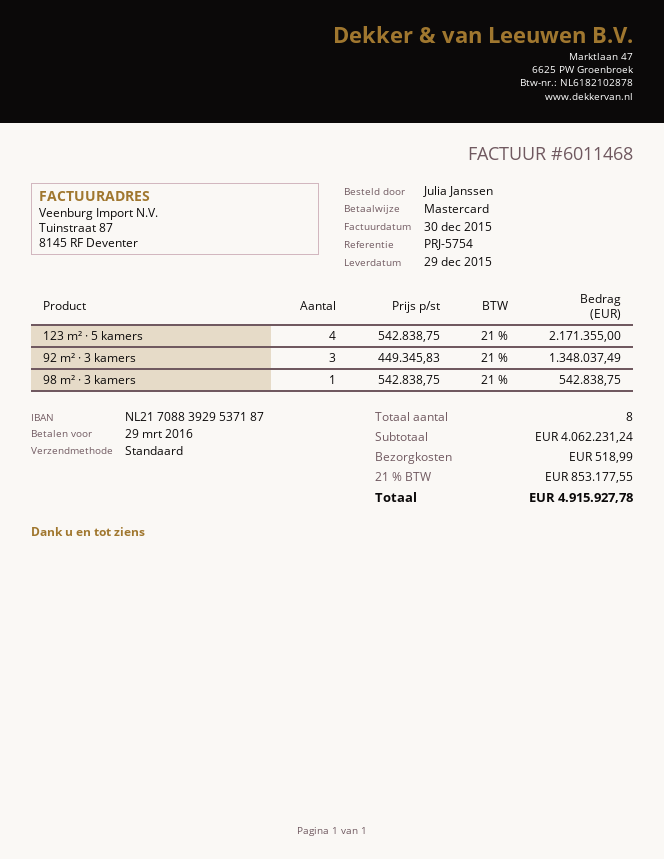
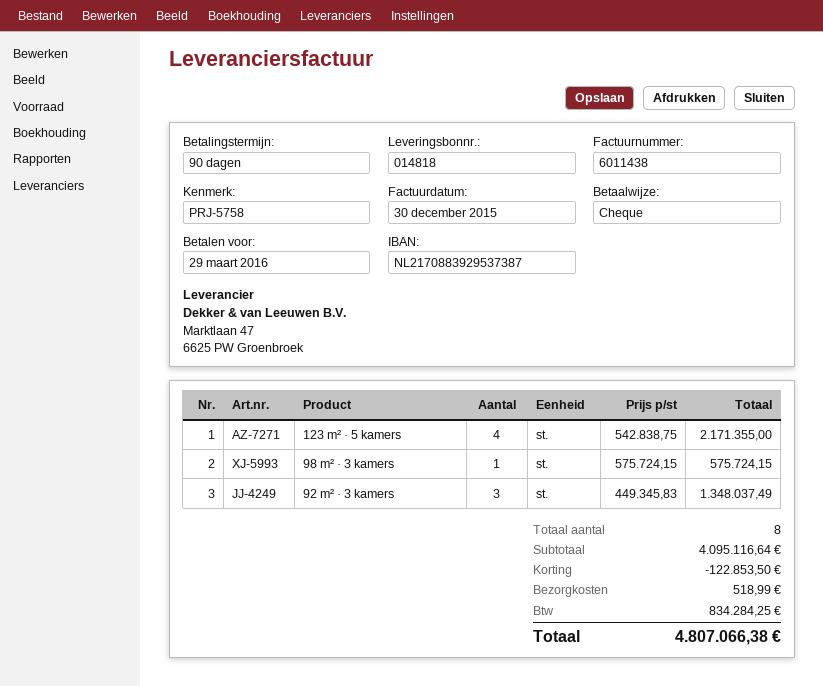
invoice number: 6011468 -> 6011438
reference: PRJ-5754 -> PRJ-5758
payment method: Mastercard -> cheque
bank account: NL2170883929537187 -> NL2170883929537387
98 m² · 3 kamers: 1 x 542838.75 = 542838.75 -> 1 x 575724.15 = 575724.15
subtotal: 4062231.24 -> 4095116.64
discount: none -> 122853.50
tax: 853177.55 -> 834284.25
total: 4915927.78 -> 4807066.38

